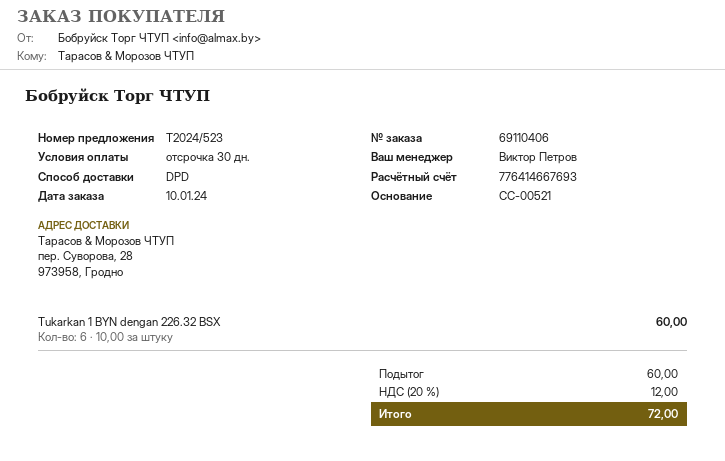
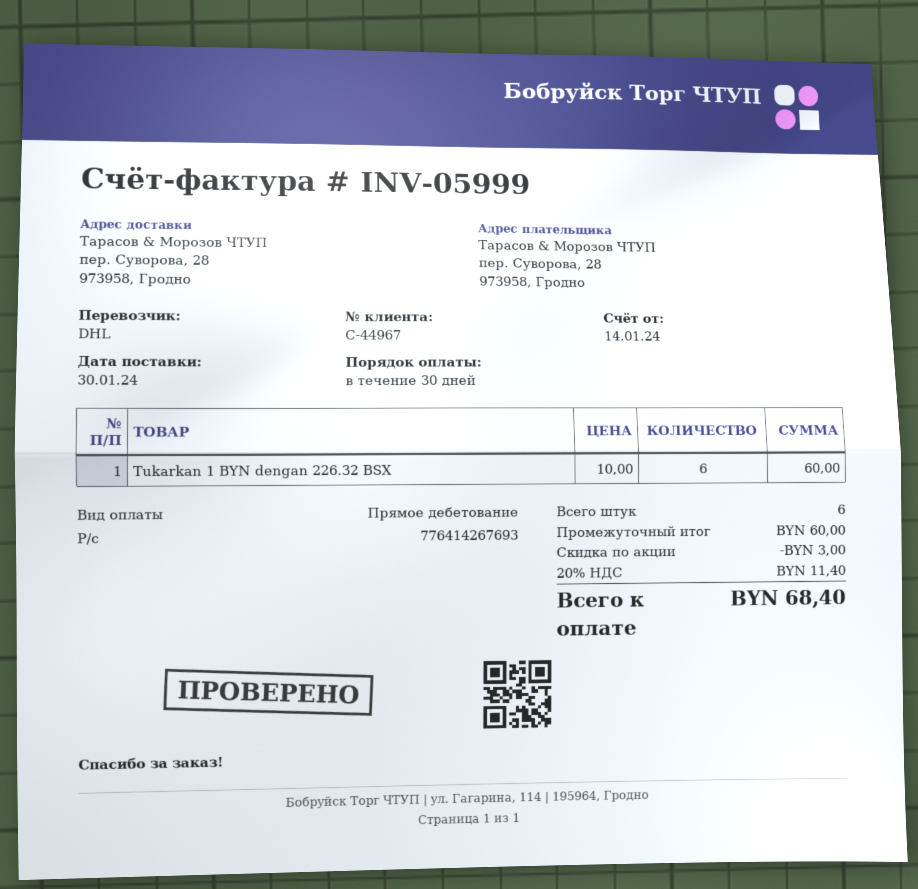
bank account: 776414667693 -> 776414267693
shipping method: DPD -> DHL
discount: none -> 3.00
tax: 20% = 12.00 -> 20% = 11.40
total: 72.00 -> 68.40

